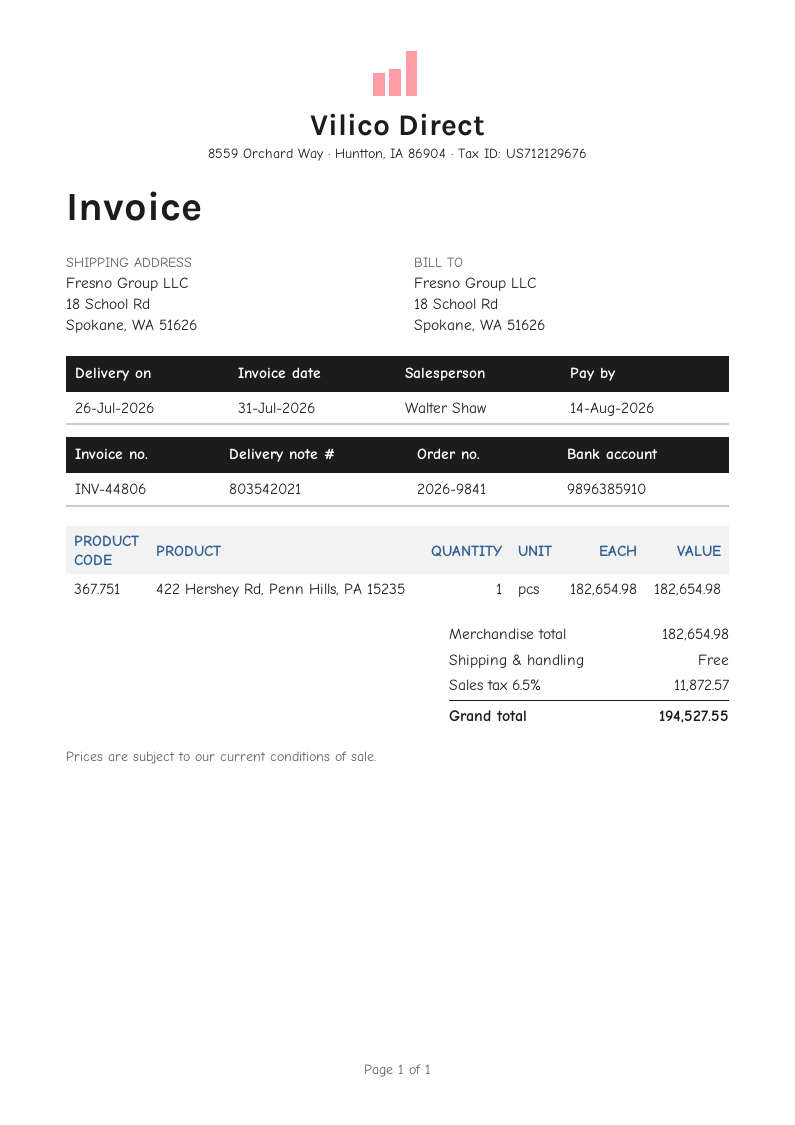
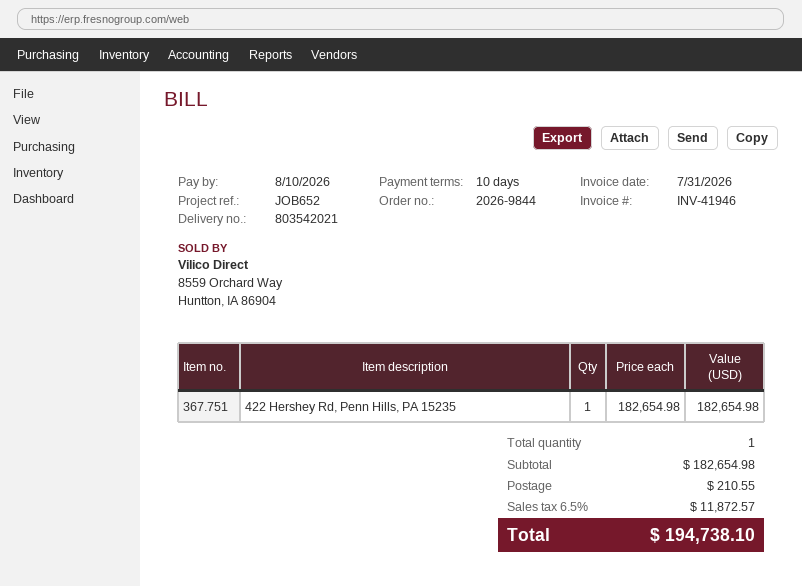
order number: 2026-9841 -> 2026-9844
invoice number: INV-44806 -> INV-41946
due date: 2026-08-14 -> 2026-08-10
shipping: 0.00 -> 210.55
total: 194527.55 -> 194738.10

